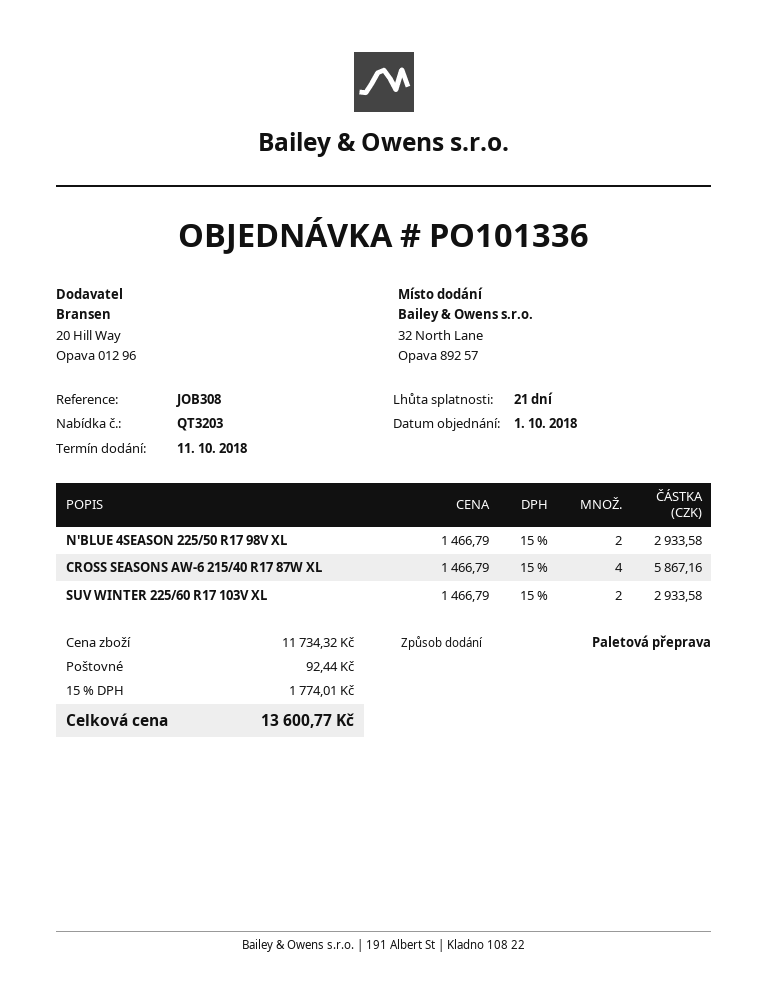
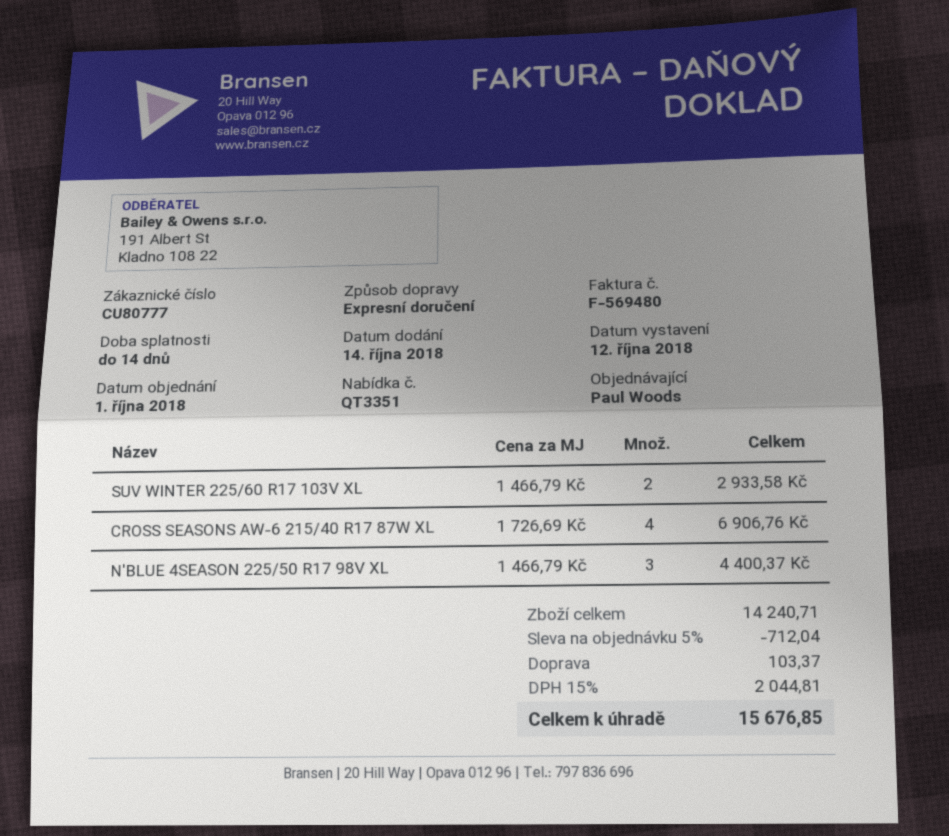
quote number: QT3203 -> QT3351
delivery date: 2018-10-11 -> 2018-10-14
payment terms: 21 days -> 14 days
shipping method: pallet freight -> express
N'BLUE 4SEASON 225/50 R17 98V XL: 2 x 1466.79 = 2933.58 -> 3 x 1466.79 = 4400.37
CROSS SEASONS AW-6 215/40 R17 87W XL: 4 x 1466.79 = 5867.16 -> 4 x 1726.69 = 6906.76
subtotal: 11734.32 -> 14240.71
discount: none -> 5% = 712.04
shipping: 92.44 -> 103.37
tax: 15% = 1774.01 -> 15% = 2044.81
total: 13600.77 -> 15676.85

